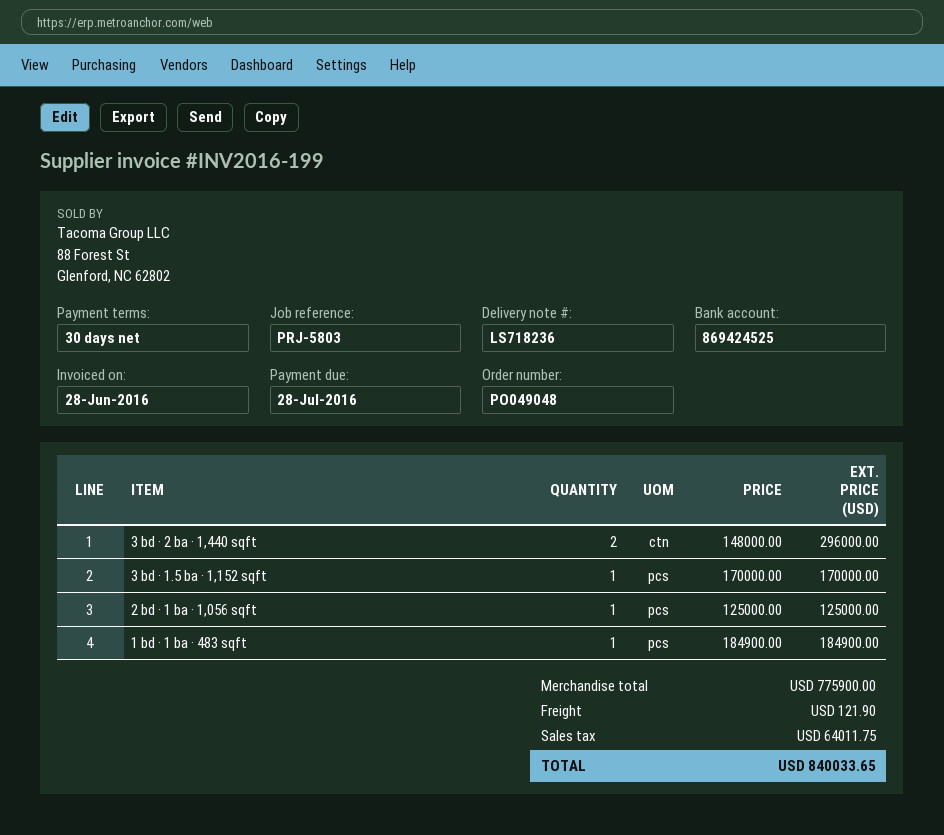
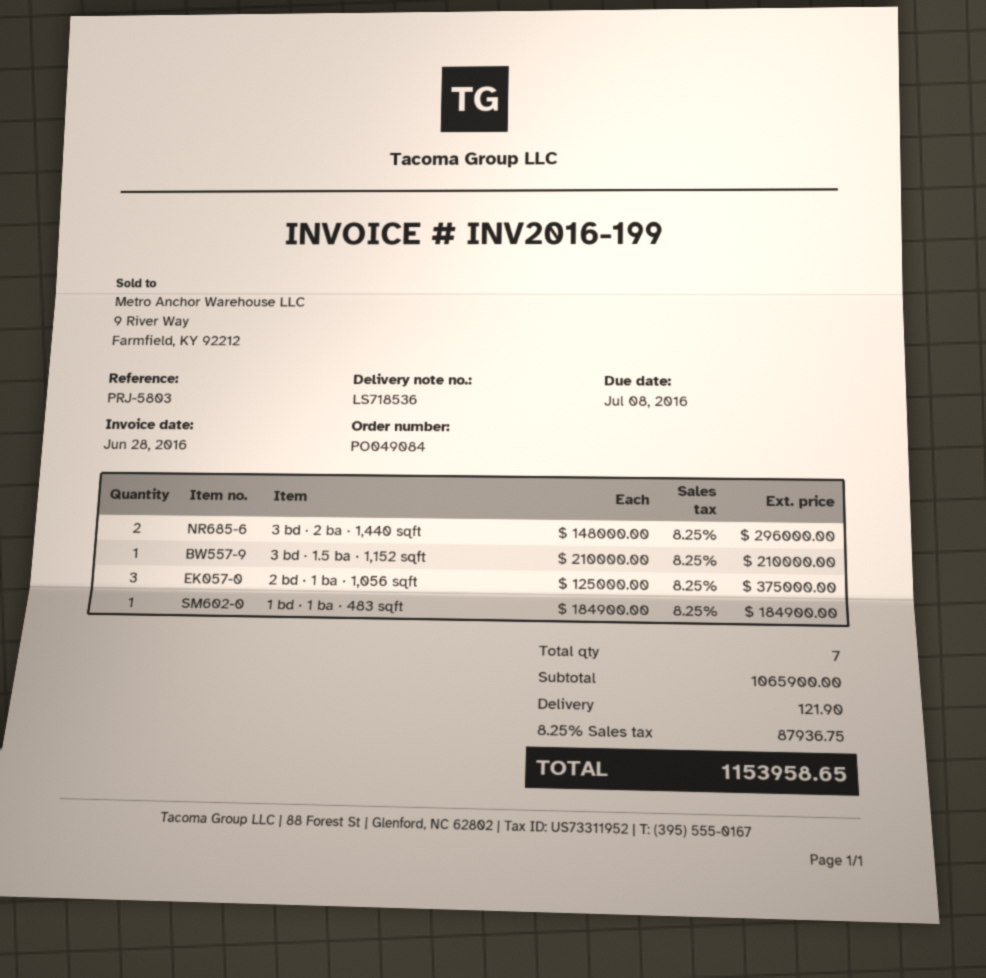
order number: PO049048 -> PO049084
delivery note number: LS718236 -> LS718536
due date: 2016-07-28 -> 2016-07-08
3 bd · 1.5 ba · 1,152 sqft: 1 x 170000.00 = 170000.00 -> 1 x 210000.00 = 210000.00
2 bd · 1 ba · 1,056 sqft: 1 x 125000.00 = 125000.00 -> 3 x 125000.00 = 375000.00
subtotal: 775900.00 -> 1065900.00
tax: 64011.75 -> 87936.75
total: 840033.65 -> 1153958.65

